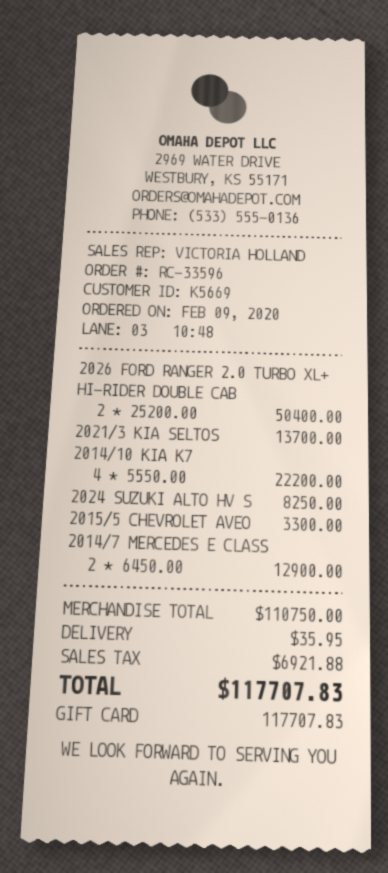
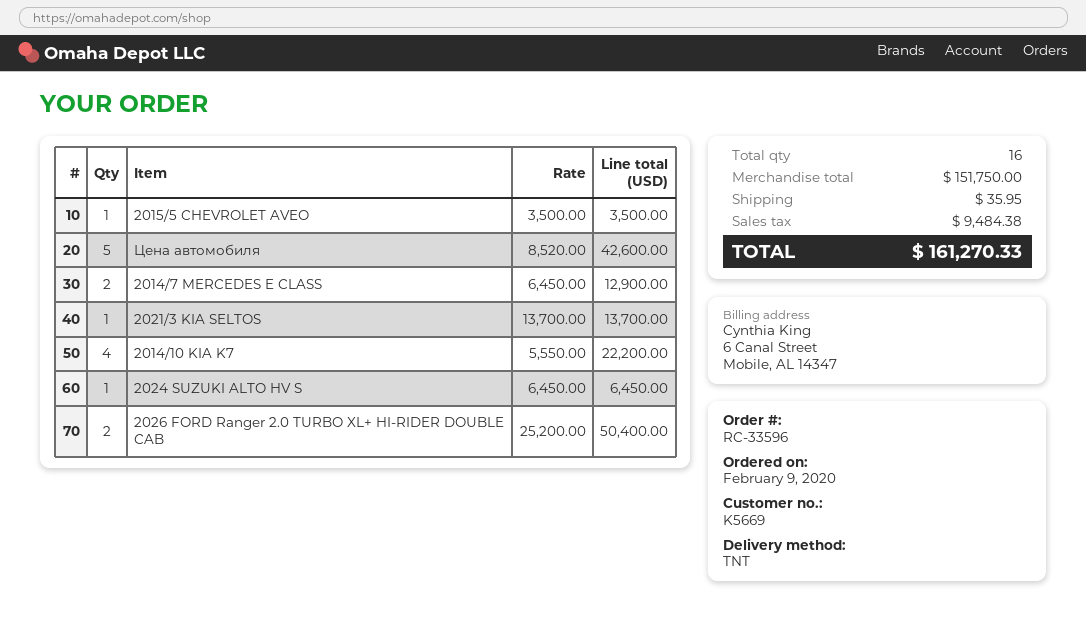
2024 SUZUKI ALTO HV S: 1 x 8250.00 = 8250.00 -> 1 x 6450.00 = 6450.00
2015/5 CHEVROLET AVEO: 1 x 3300.00 = 3300.00 -> 1 x 3500.00 = 3500.00
Цена автомобиля: none -> 5 x 8520.00 = 42600.00
subtotal: 110750.00 -> 151750.00
tax: 6921.88 -> 9484.38
total: 117707.83 -> 161270.33

